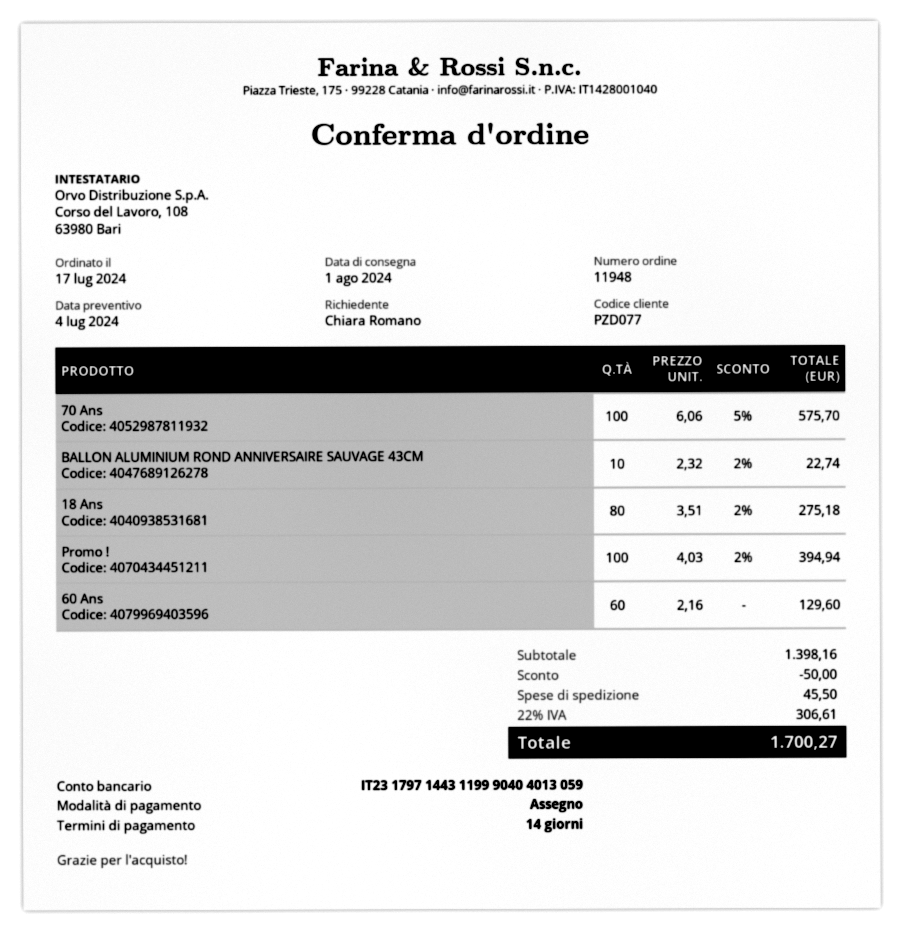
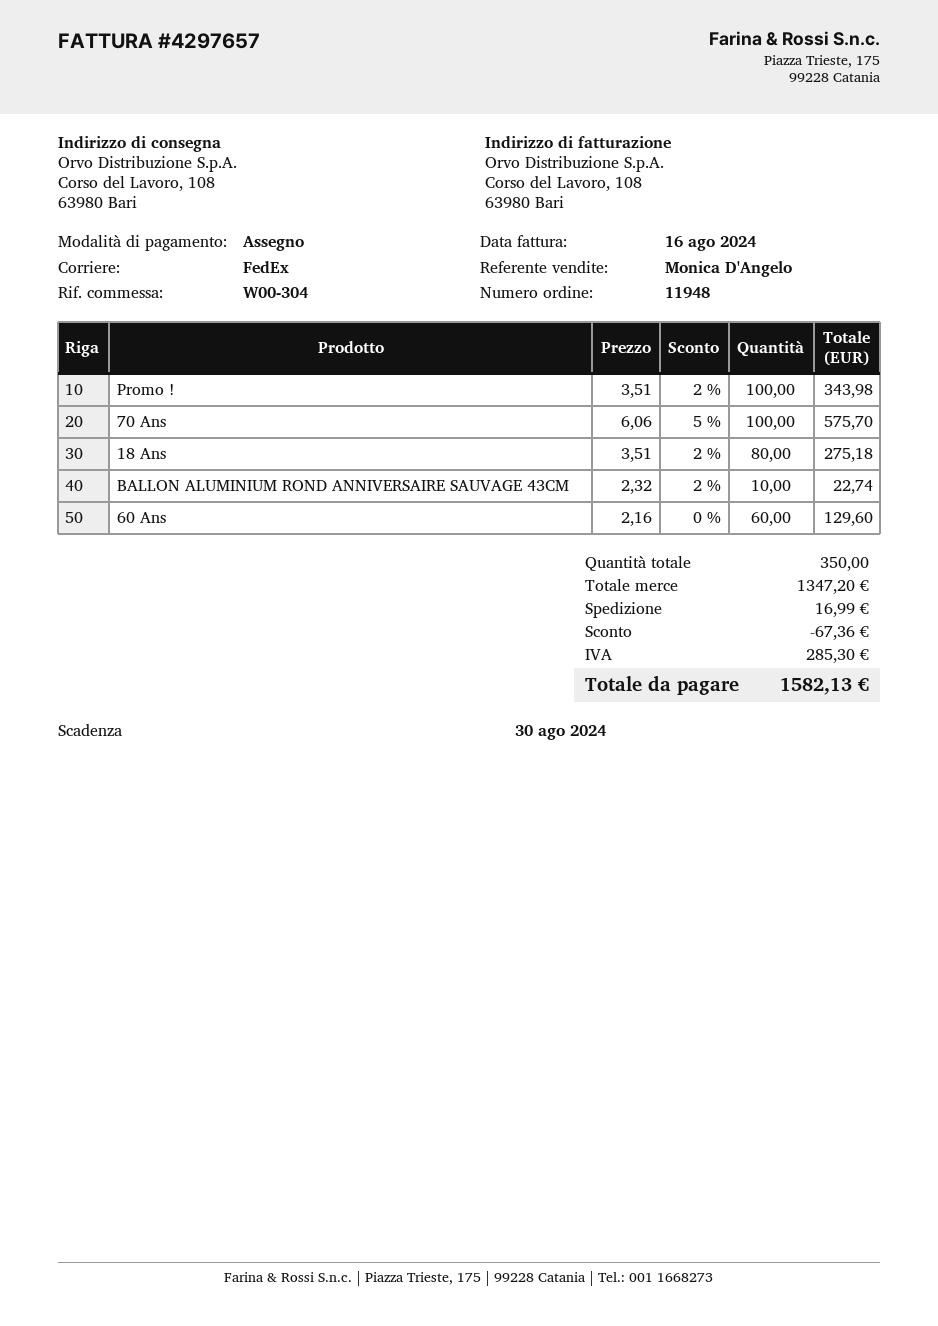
Promo !: 100 x 4.03 - 2% = 394.94 -> 100 x 3.51 - 2% = 343.98
subtotal: 1398.16 -> 1347.20
discount: 50.00 -> 67.36
shipping: 45.50 -> 16.99
tax: 306.61 -> 285.30
total: 1700.27 -> 1582.13

